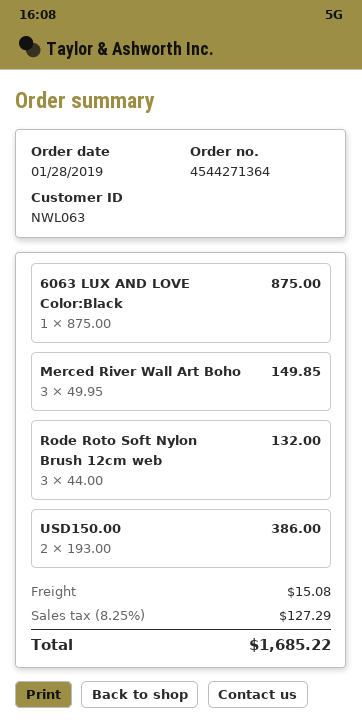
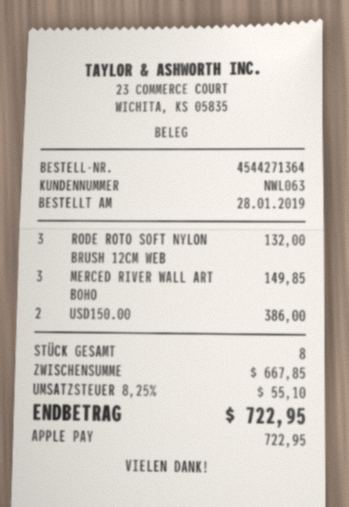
6063 LUX AND LOVE Color:Black: 1 for 875.00 -> none
shipping: 15.08 -> none
tax: 8.25% = 127.29 -> 8.25% = 55.10
total: 1685.22 -> 722.95

